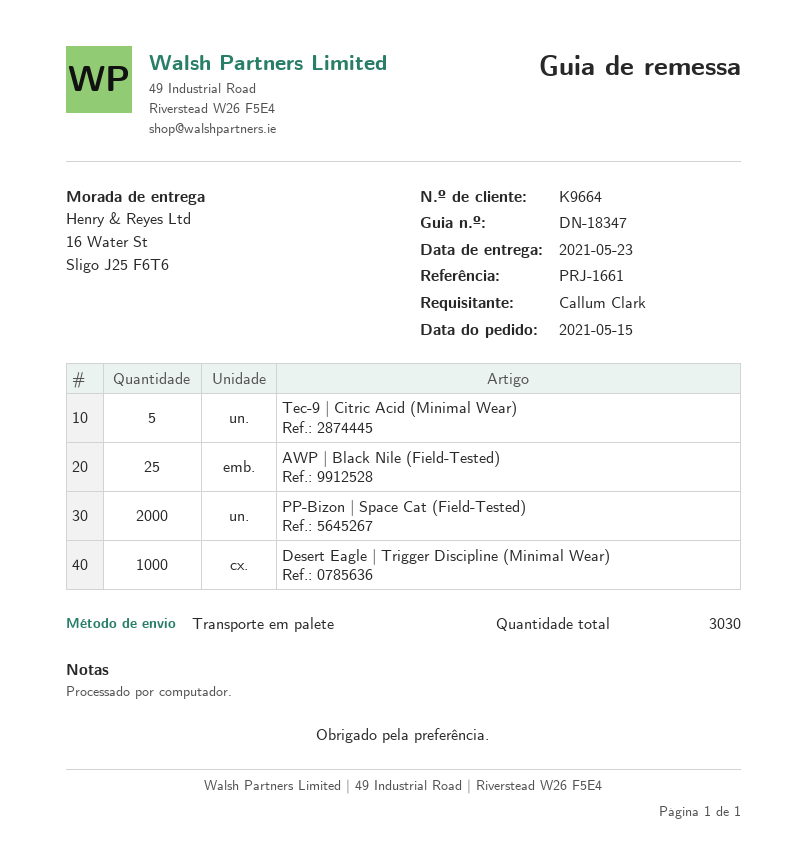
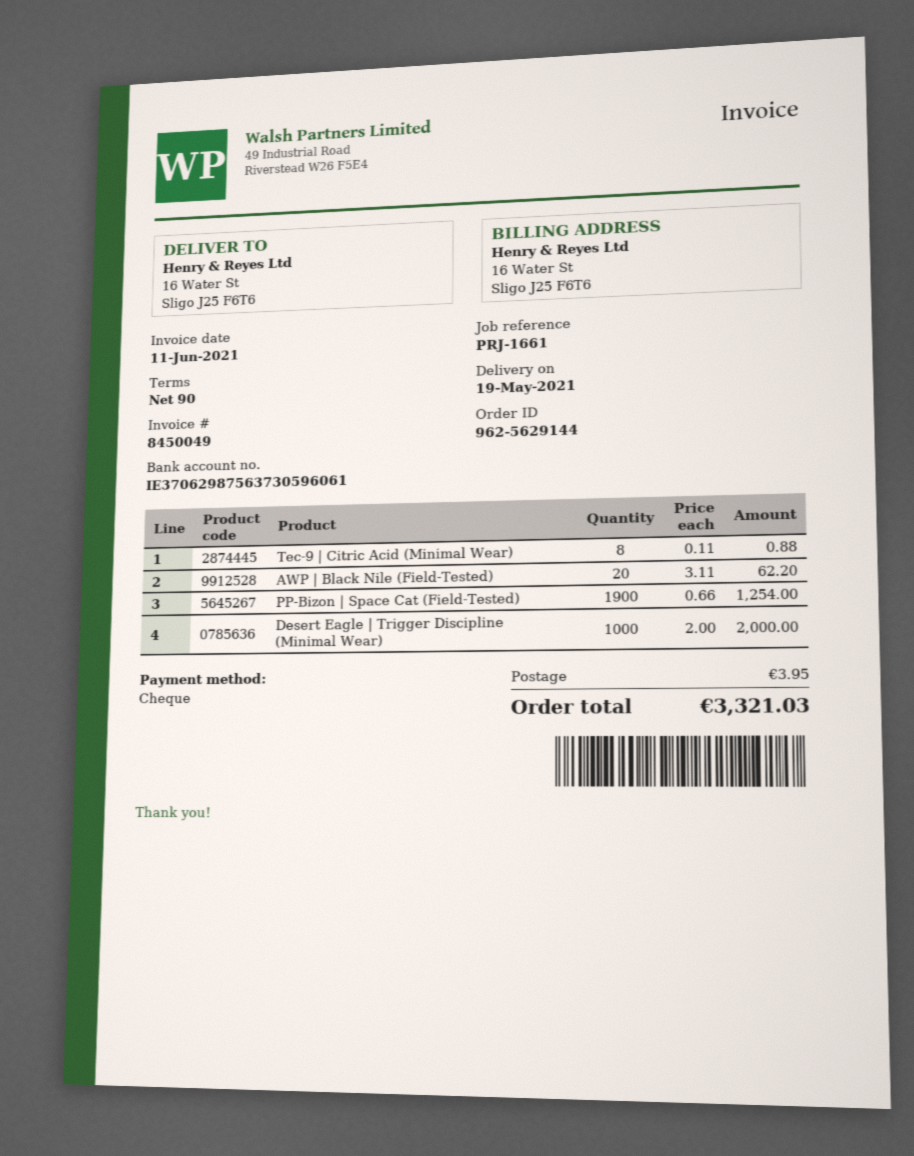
delivery date: 2021-05-23 -> 2021-05-19
Tec-9 | Citric Acid (Minimal Wear): 5 -> 8
AWP | Black Nile (Field-Tested): 25 -> 20
PP-Bizon | Space Cat (Field-Tested): 2000 -> 1900

